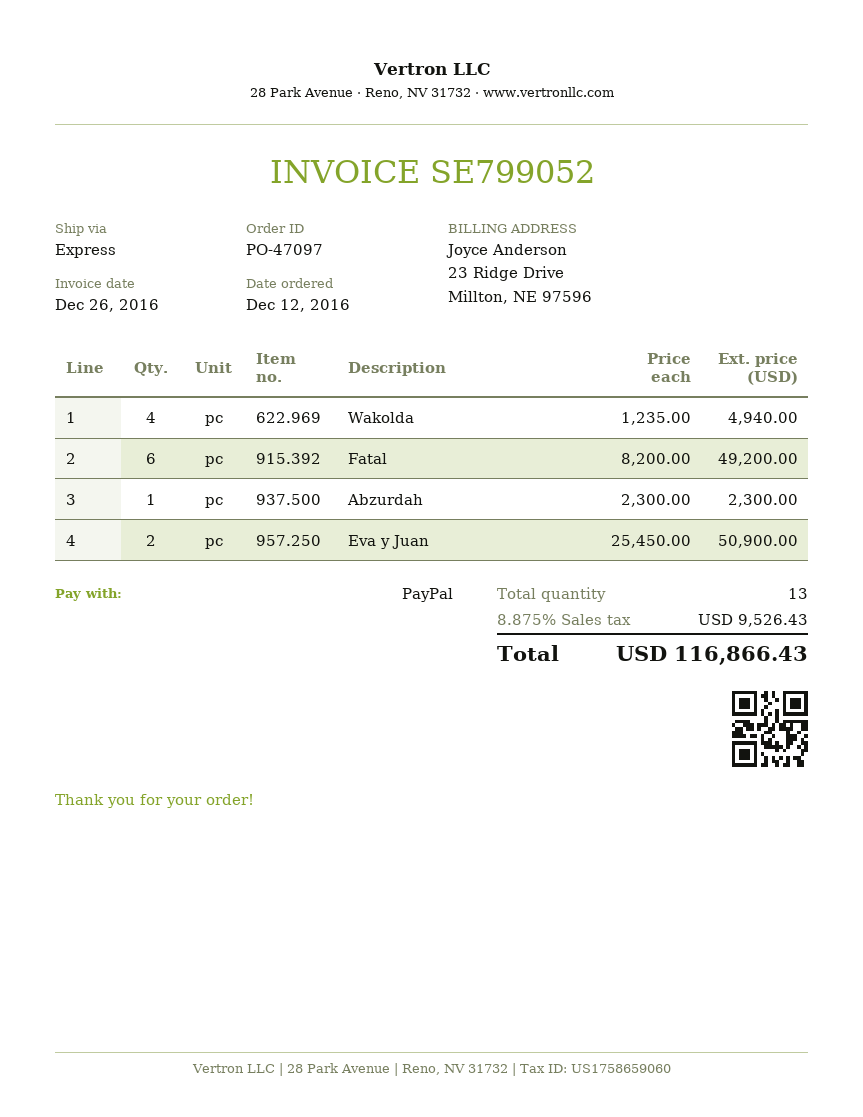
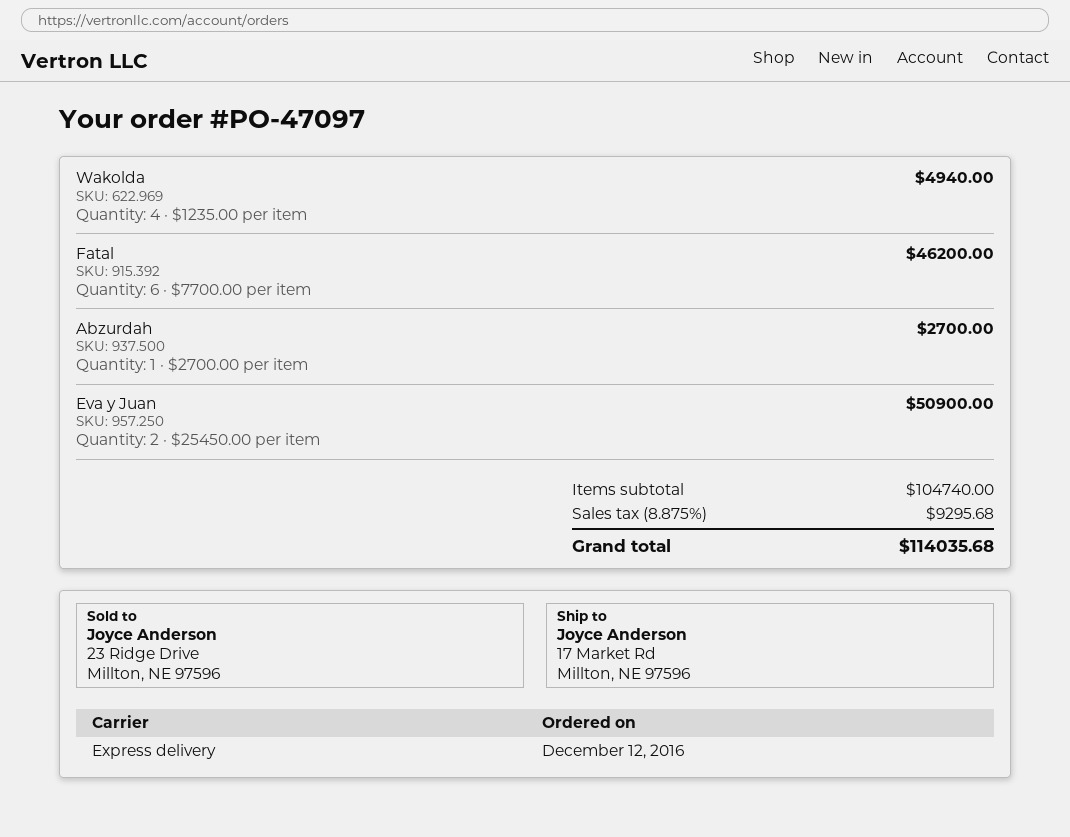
Fatal: 6 x 8200.00 = 49200.00 -> 6 x 7700.00 = 46200.00
Abzurdah: 1 x 2300.00 = 2300.00 -> 1 x 2700.00 = 2700.00
tax: 8.875% = 9526.43 -> 8.875% = 9295.68
total: 116866.43 -> 114035.68

